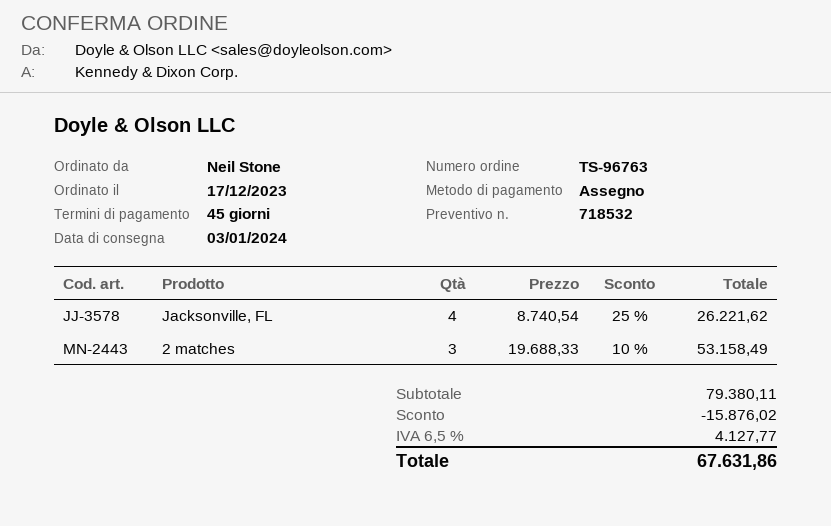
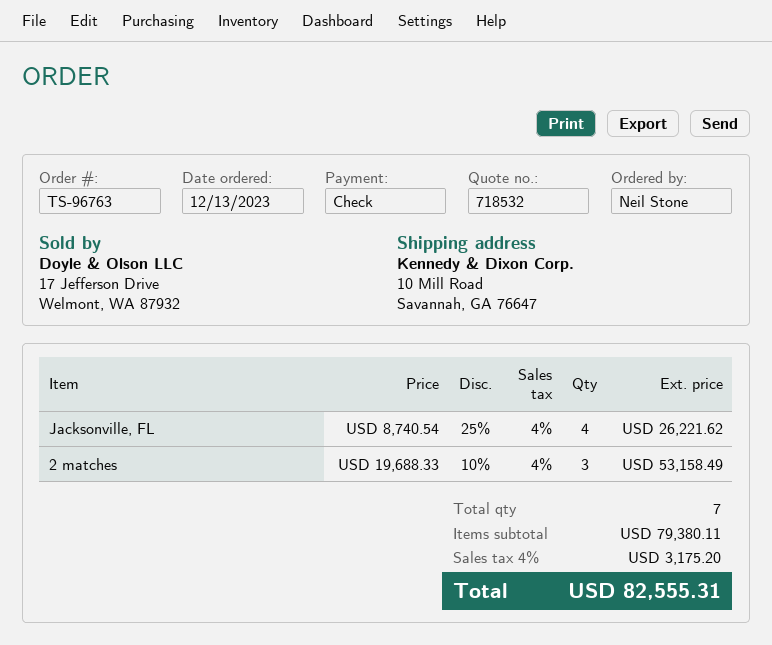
order date: 2023-12-17 -> 2023-12-13
discount: 15876.02 -> none
tax: 6.5% = 4127.77 -> 4% = 3175.20
total: 67631.86 -> 82555.31

